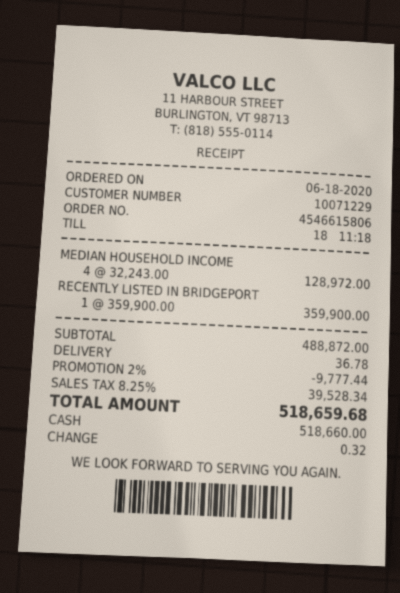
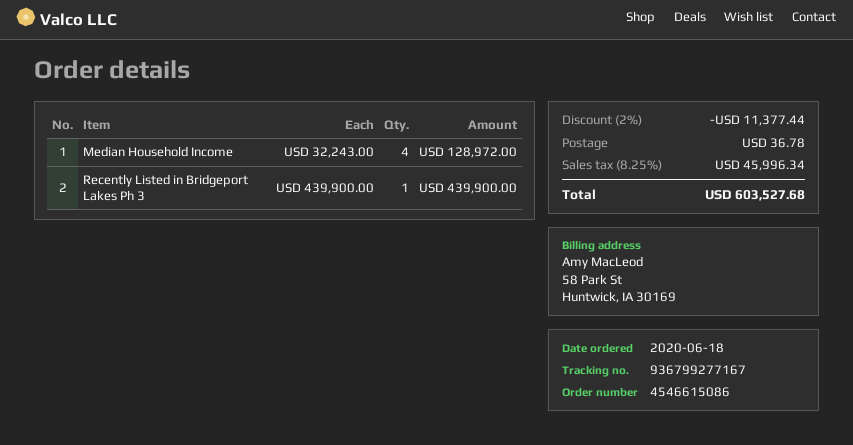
order number: 4546615806 -> 4546615086
RECENTLY LISTED IN BRIDGEPORT: 1 x 359900.00 = 359900.00 -> 1 x 439900.00 = 439900.00
discount: 2% = 9777.44 -> 2% = 11377.44
tax: 8.25% = 39528.34 -> 8.25% = 45996.34
total: 518659.68 -> 603527.68

